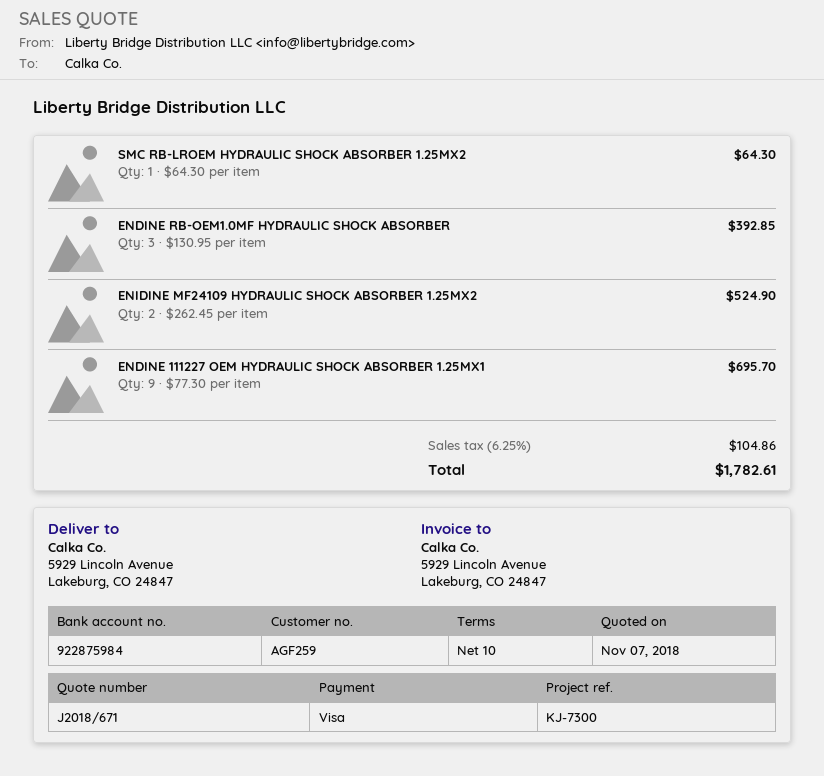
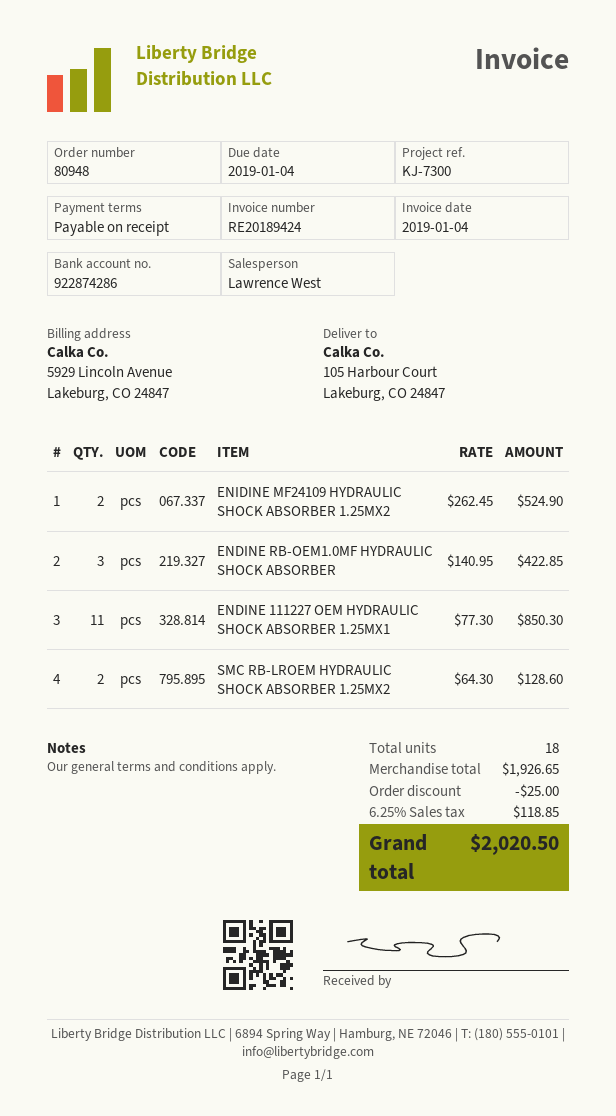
payment terms: 10 days -> on receipt
bank account: 922875984 -> 922874286
ship to: 5929 Lincoln Avenue, Lakeburg, CO 24847 -> 105 Harbour Court, Lakeburg, CO 24847
SMC RB-LROEM HYDRAULIC SHOCK ABSORBER 1.25MX2: 1 x 64.30 = 64.30 -> 2 x 64.30 = 128.60
ENDINE RB-OEM1.0MF HYDRAULIC SHOCK ABSORBER: 3 x 130.95 = 392.85 -> 3 x 140.95 = 422.85
ENDINE 111227 OEM HYDRAULIC SHOCK ABSORBER 1.25MX1: 9 x 77.30 = 695.70 -> 11 x 77.30 = 850.30
discount: none -> 25.00
tax: 6.25% = 104.86 -> 6.25% = 118.85
total: 1782.61 -> 2020.50

